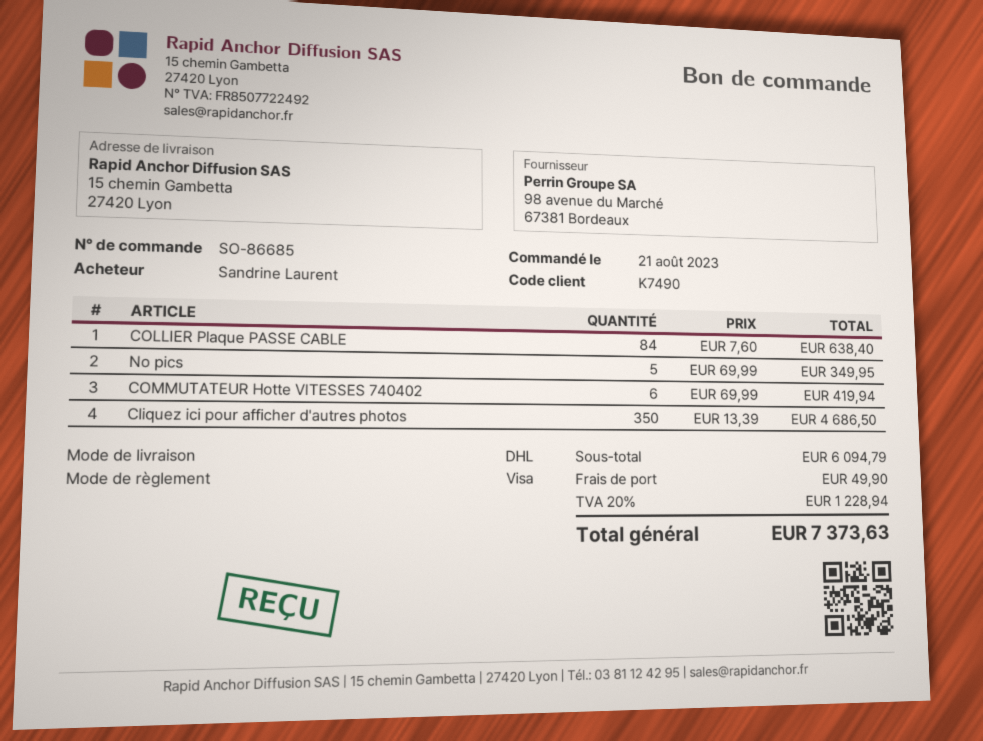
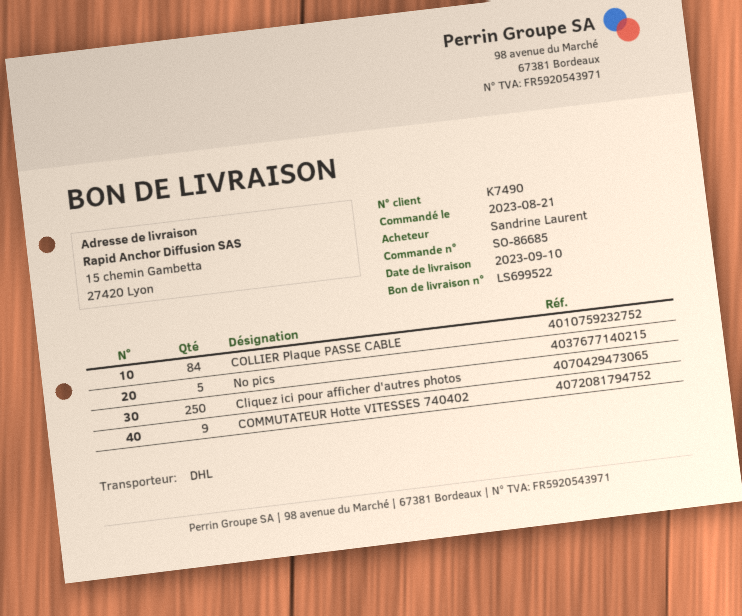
COMMUTATEUR Hotte VITESSES 740402: 6 -> 9
Cliquez ici pour afficher d'autres photos: 350 -> 250

